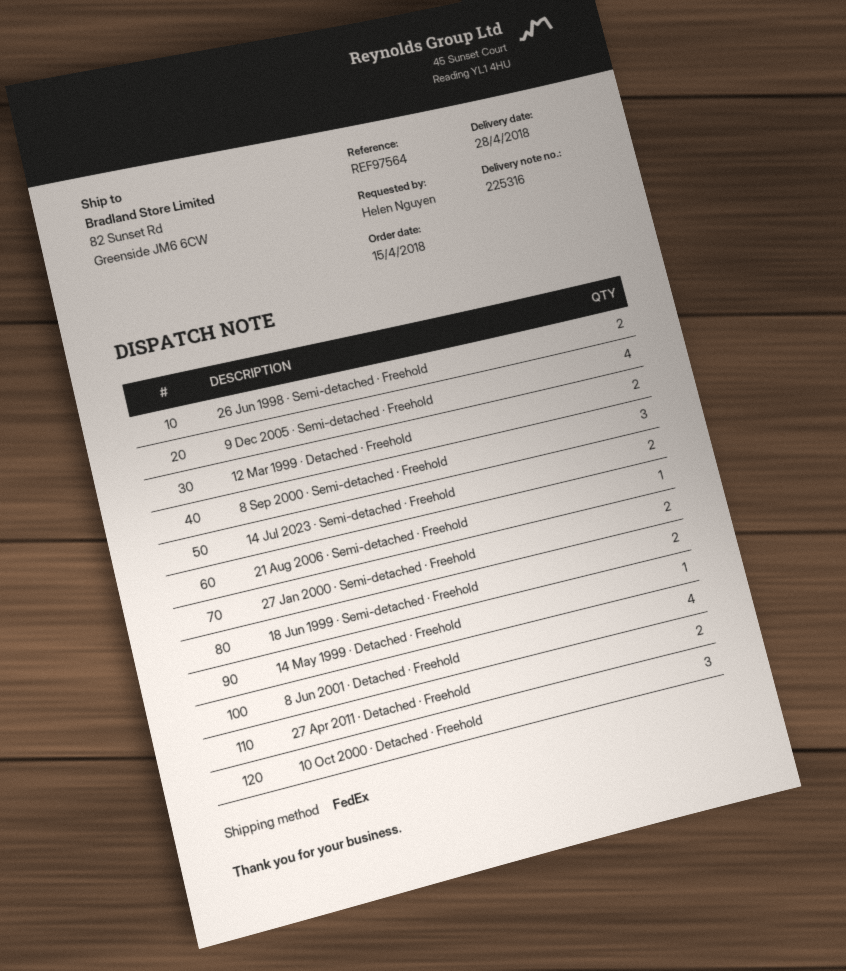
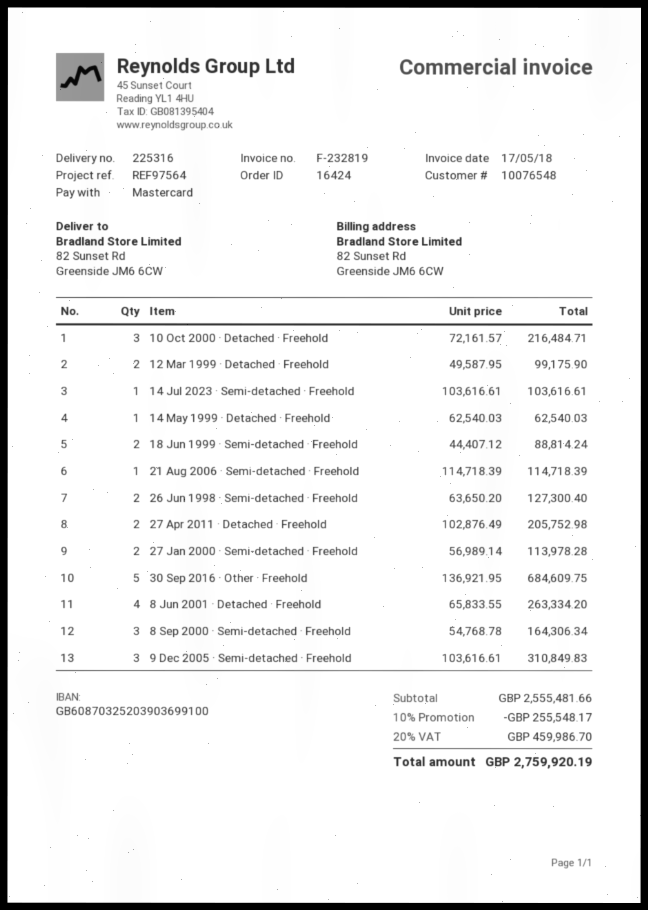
9 Dec 2005 · Semi-detached · Freehold: 4 -> 3
14 Jul 2023 · Semi-detached · Freehold: 2 -> 1
30 Sep 2016 · Other · Freehold: none -> 5

